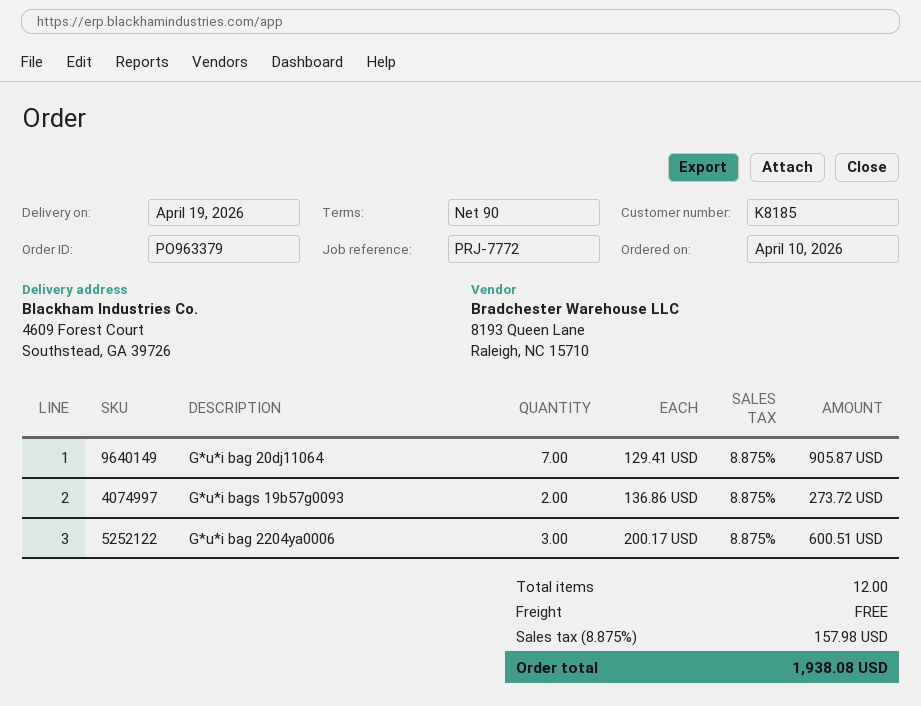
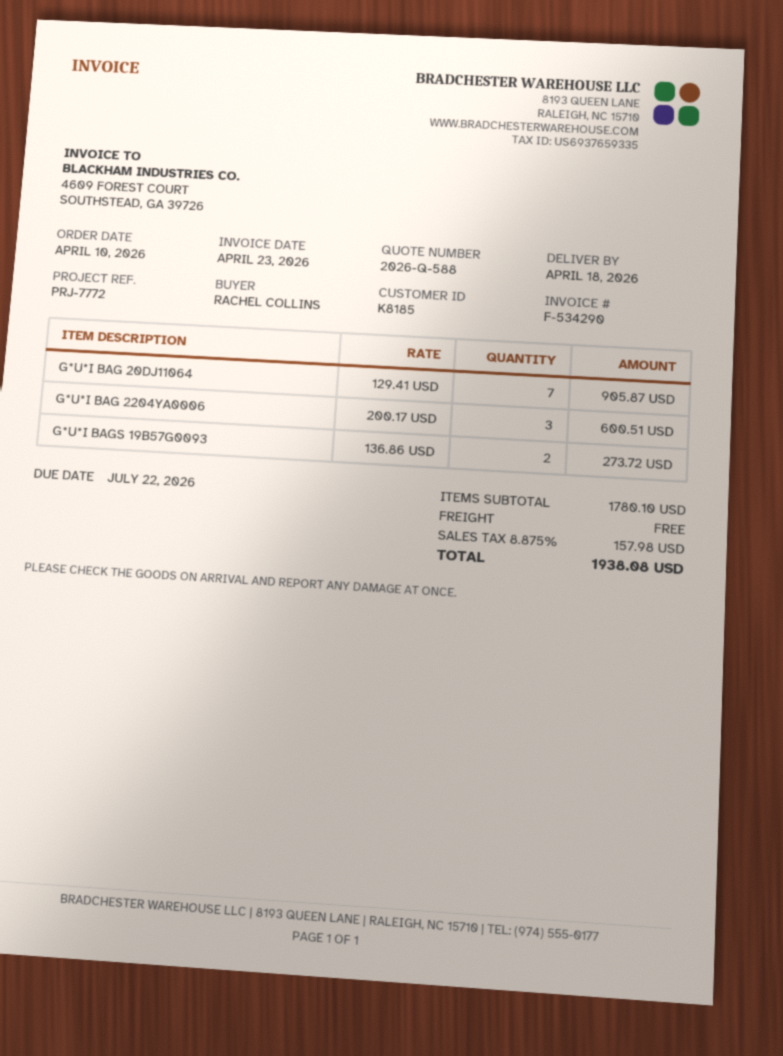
delivery date: 2026-04-19 -> 2026-04-18

